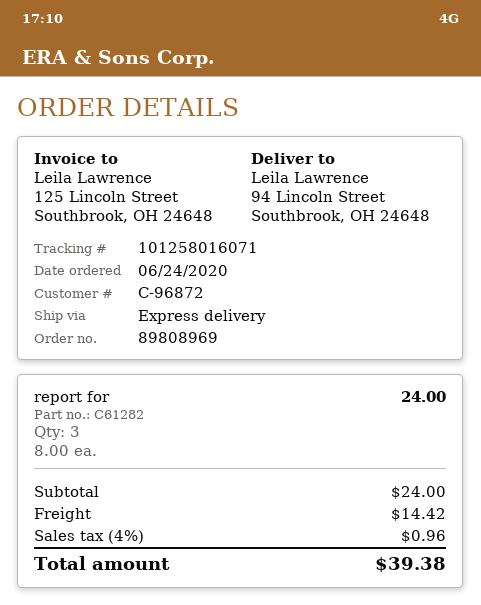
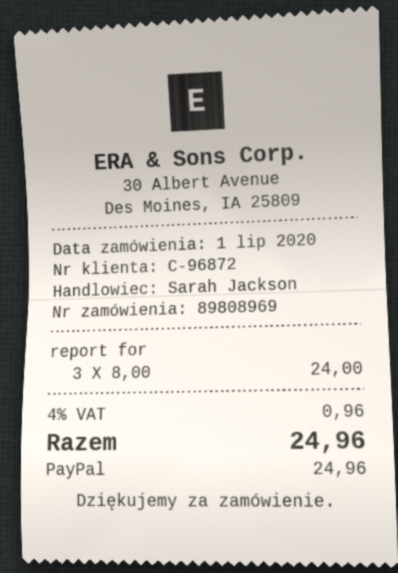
order date: 2020-06-24 -> 2020-07-01
shipping: 14.42 -> none
total: 39.38 -> 24.96

